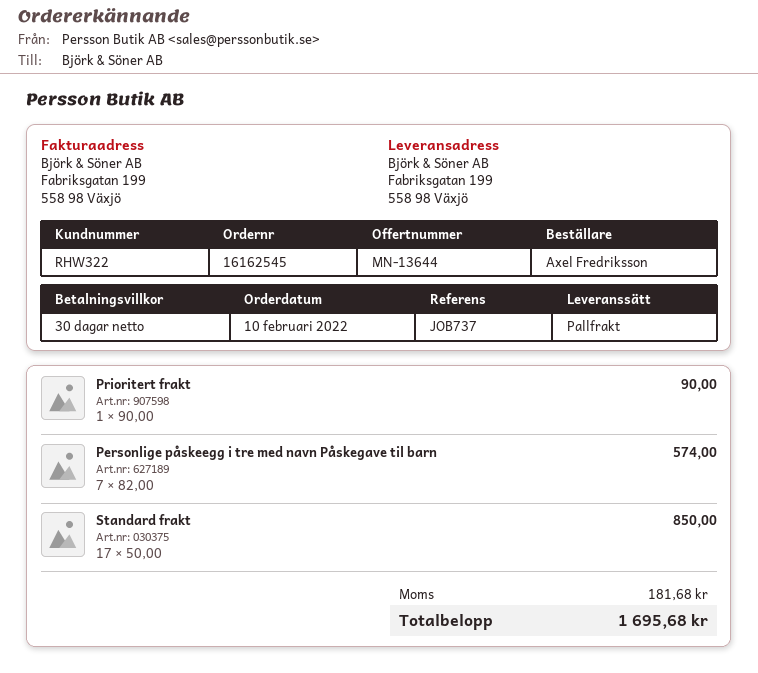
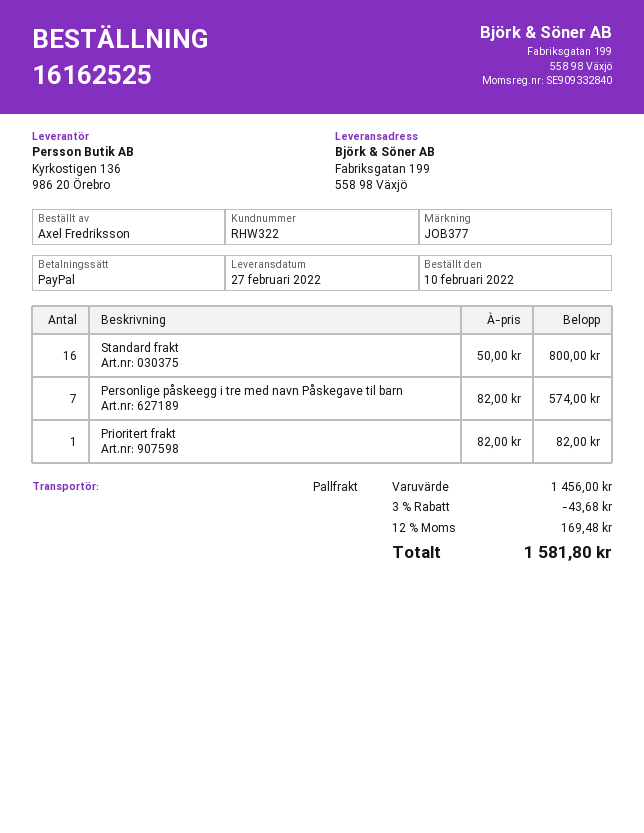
order number: 16162545 -> 16162525
reference: JOB737 -> JOB377
Prioritert frakt: 1 x 90.00 = 90.00 -> 1 x 82.00 = 82.00
Standard frakt: 17 x 50.00 = 850.00 -> 16 x 50.00 = 800.00
discount: none -> 3% = 43.68
tax: 181.68 -> 169.48
total: 1695.68 -> 1581.80

